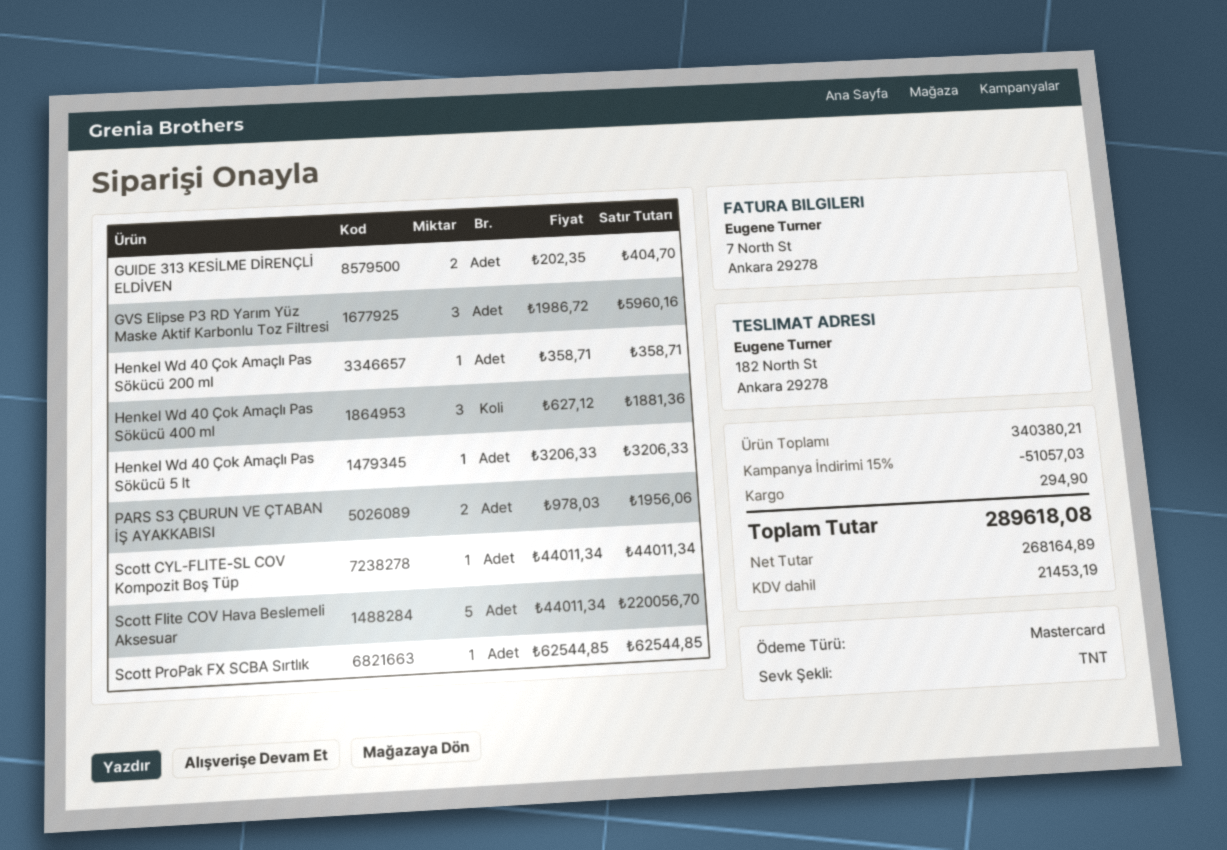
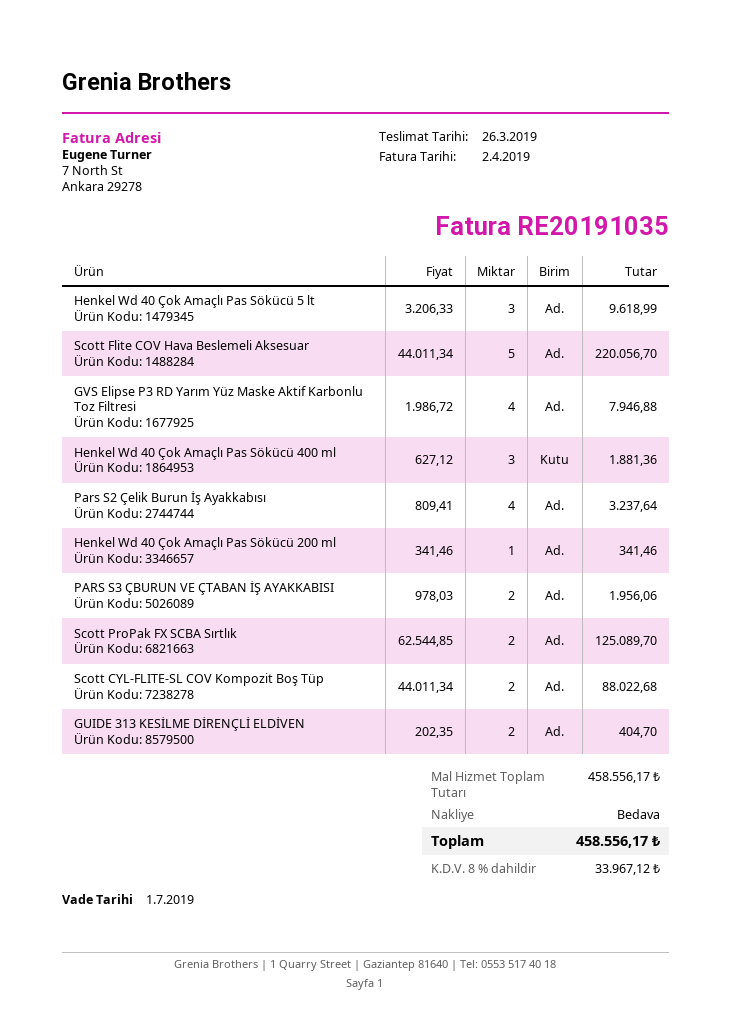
GVS Elipse P3 RD Yarım Yüz Maske Aktif Karbonlu Toz Filtresi: 3 x 1986.72 = 5960.16 -> 4 x 1986.72 = 7946.88
Henkel Wd 40 Çok Amaçlı Pas Sökücü 200 ml: 1 x 358.71 = 358.71 -> 1 x 341.46 = 341.46
Henkel Wd 40 Çok Amaçlı Pas Sökücü 5 lt: 1 x 3206.33 = 3206.33 -> 3 x 3206.33 = 9618.99
Scott CYL-FLITE-SL COV Kompozit Boş Tüp: 1 x 44011.34 = 44011.34 -> 2 x 44011.34 = 88022.68
Scott ProPak FX SCBA Sırtlık: 1 x 62544.85 = 62544.85 -> 2 x 62544.85 = 125089.70
Pars S2 Çelik Burun İş Ayakkabısı: none -> 4 x 809.41 = 3237.64
subtotal: 340380.21 -> 458556.17
discount: 15% = 51057.03 -> none
shipping: 294.90 -> 0.00
tax: 21453.19 -> 33967.12
total: 289618.08 -> 458556.17

